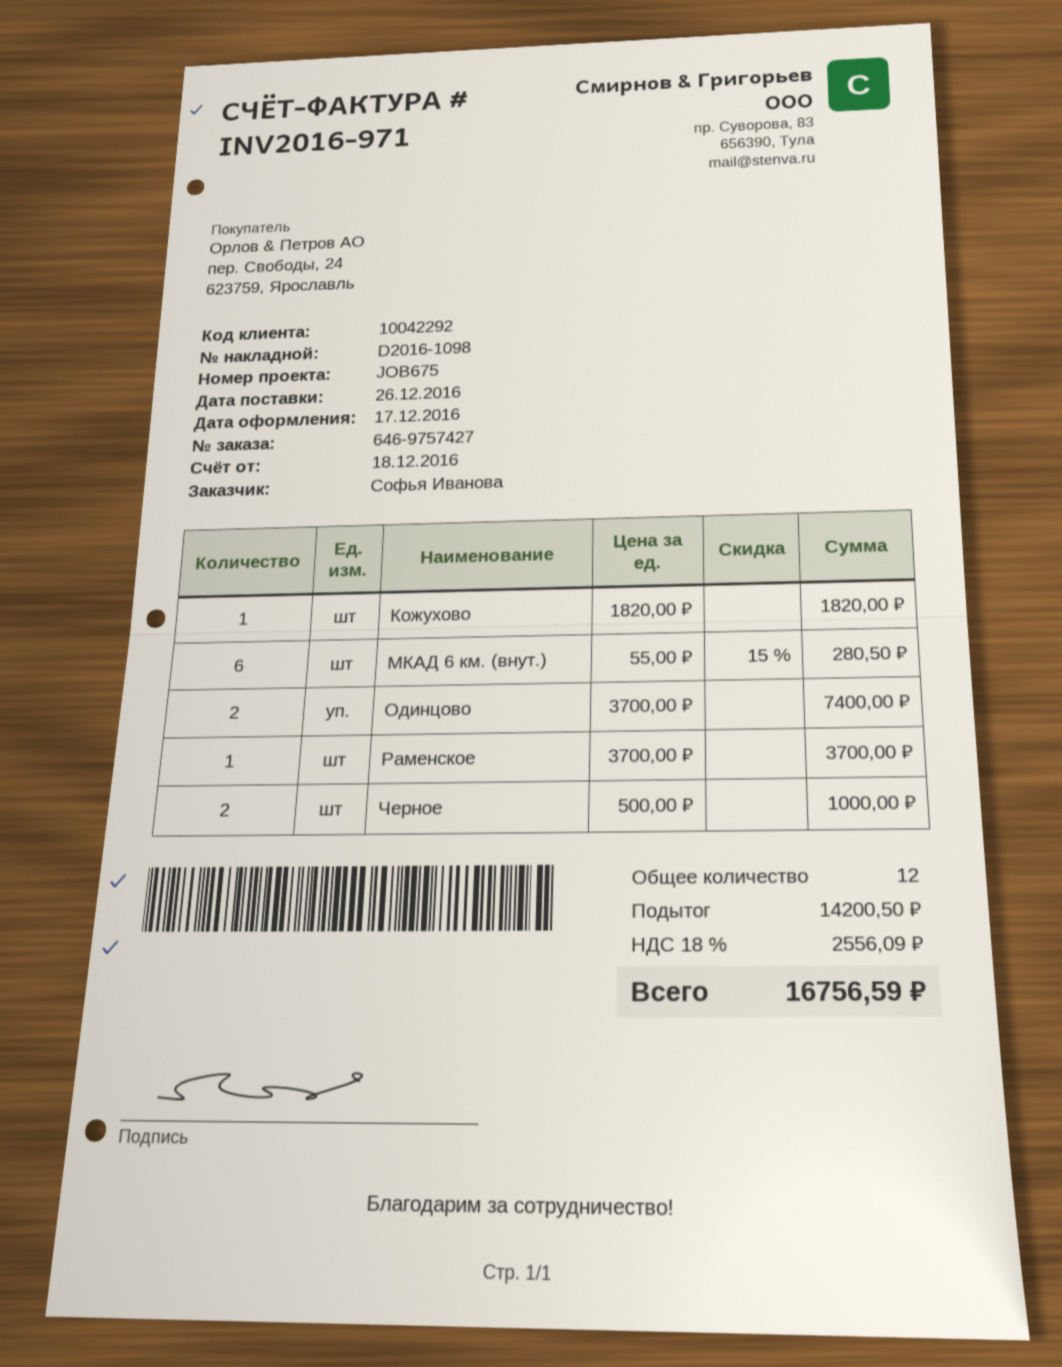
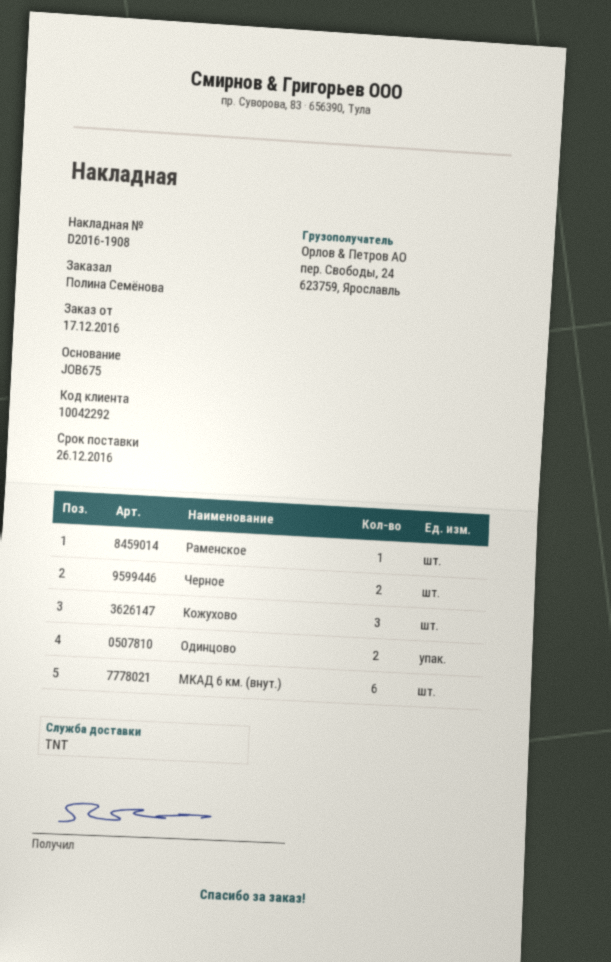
delivery note number: D2016-1098 -> D2016-1908
ordered by: Софья Иванова -> Полина Семёнова
Кожухово: 1 -> 3

